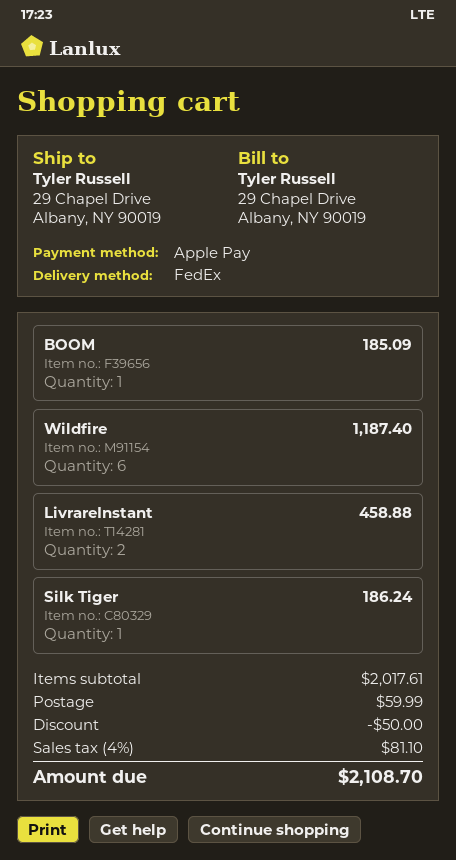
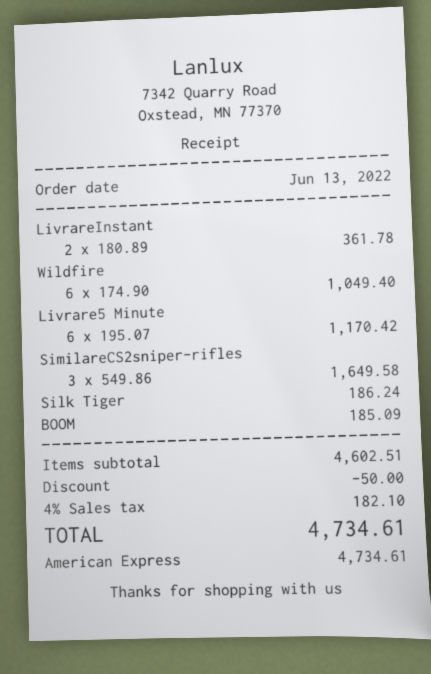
payment method: Apple Pay -> American Express
Wildfire: 6 for 1187.40 -> 6 for 1049.40
LivrareInstant: 2 for 458.88 -> 2 for 361.78
Livrare5 Minute: none -> 6 for 1170.42
SimilareCS2sniper-rifles: none -> 3 for 1649.58
subtotal: 2017.61 -> 4602.51
shipping: 59.99 -> none
tax: 4% = 81.10 -> 4% = 182.10
total: 2108.70 -> 4734.61

